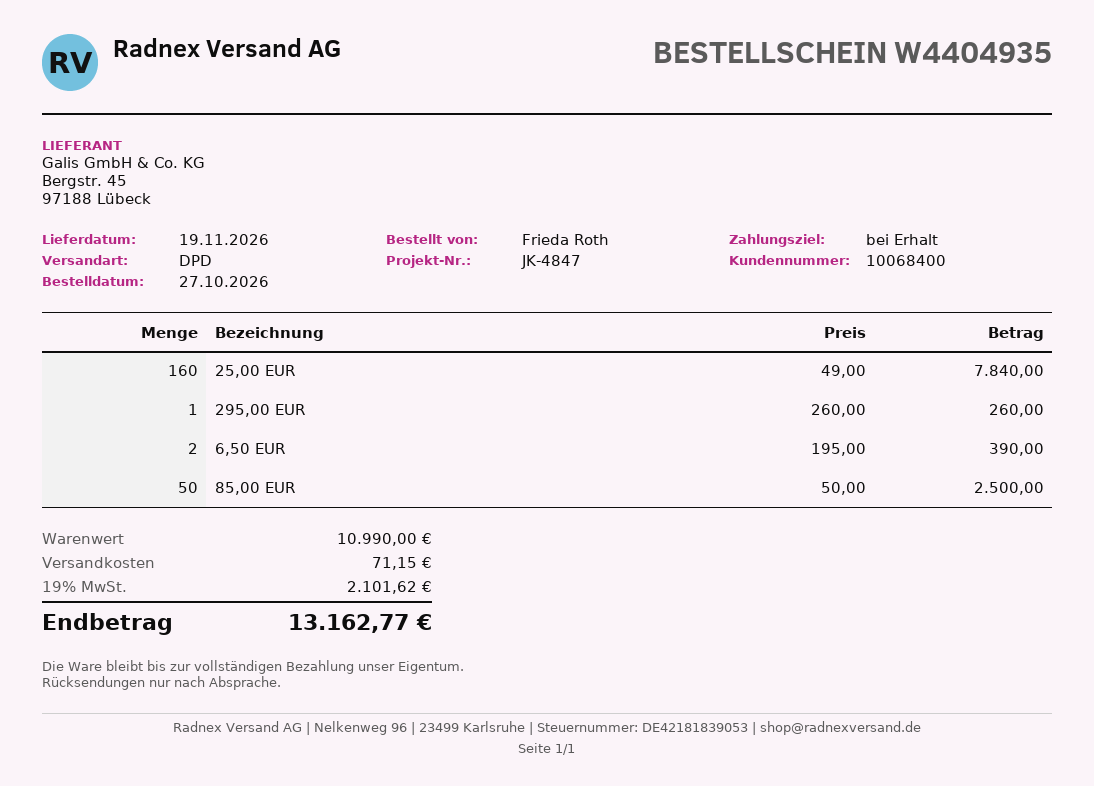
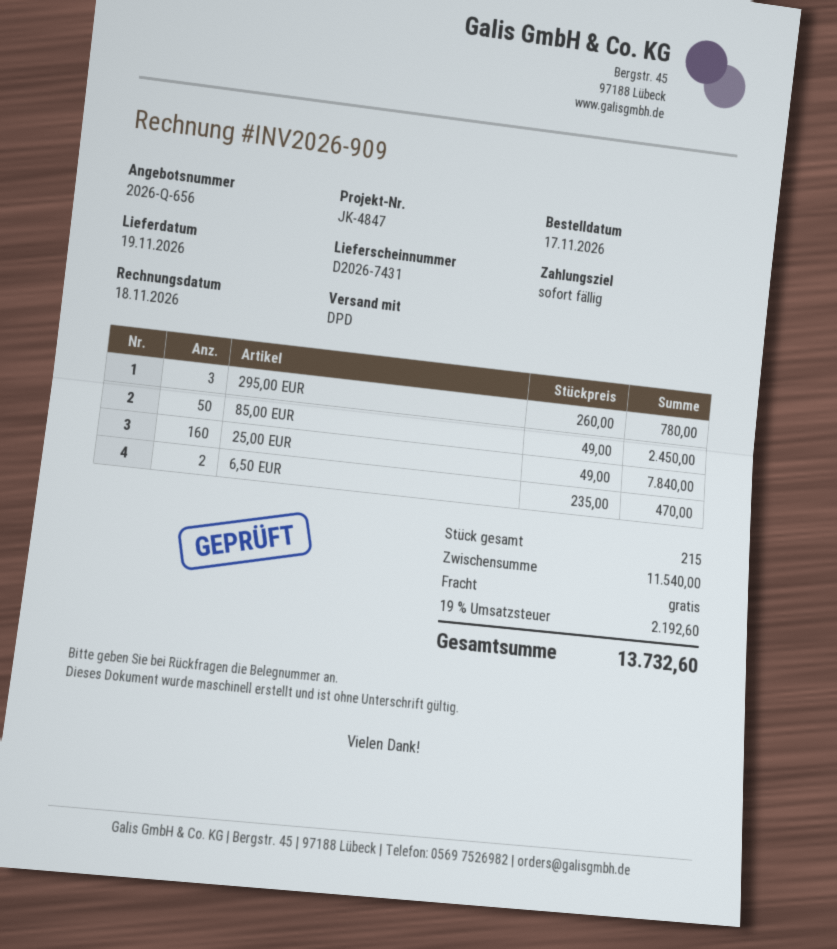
order date: 2026-10-27 -> 2026-11-17
295,00 EUR: 1 x 260.00 = 260.00 -> 3 x 260.00 = 780.00
6,50 EUR: 2 x 195.00 = 390.00 -> 2 x 235.00 = 470.00
85,00 EUR: 50 x 50.00 = 2500.00 -> 50 x 49.00 = 2450.00
subtotal: 10990.00 -> 11540.00
shipping: 71.15 -> 0.00
tax: 19% = 2101.62 -> 19% = 2192.60
total: 13162.77 -> 13732.60

